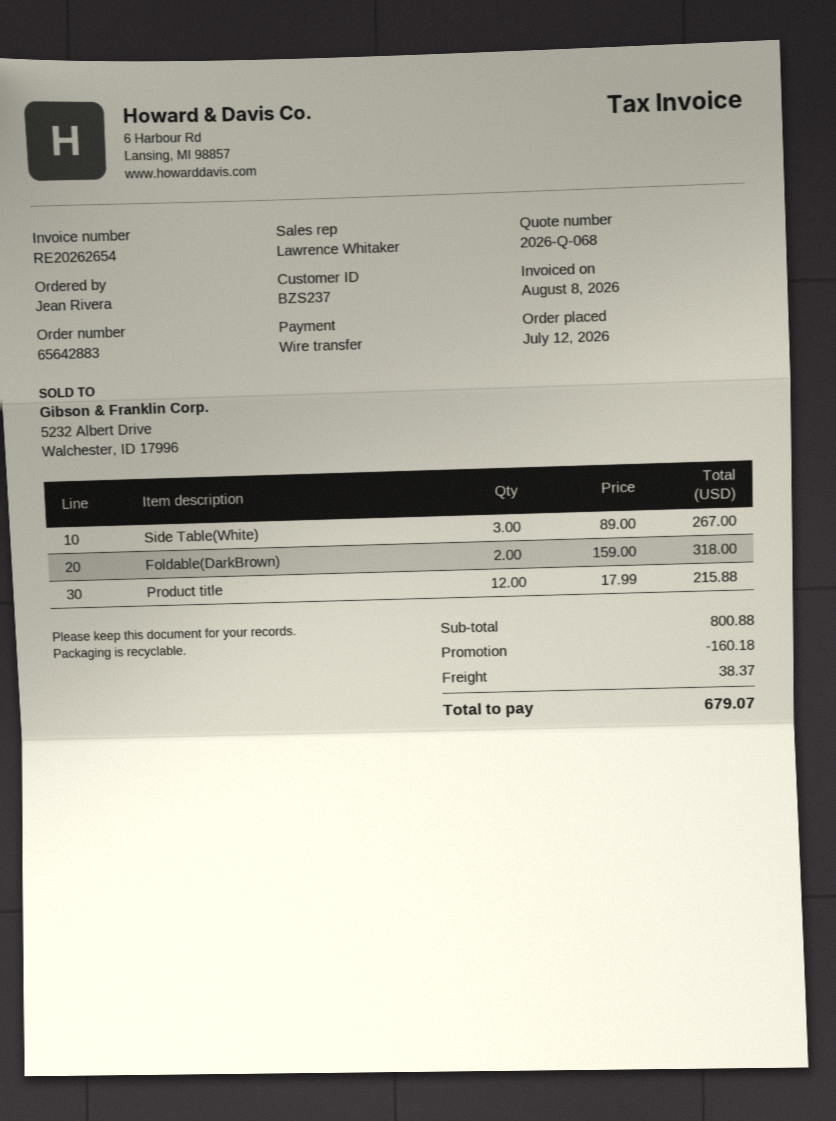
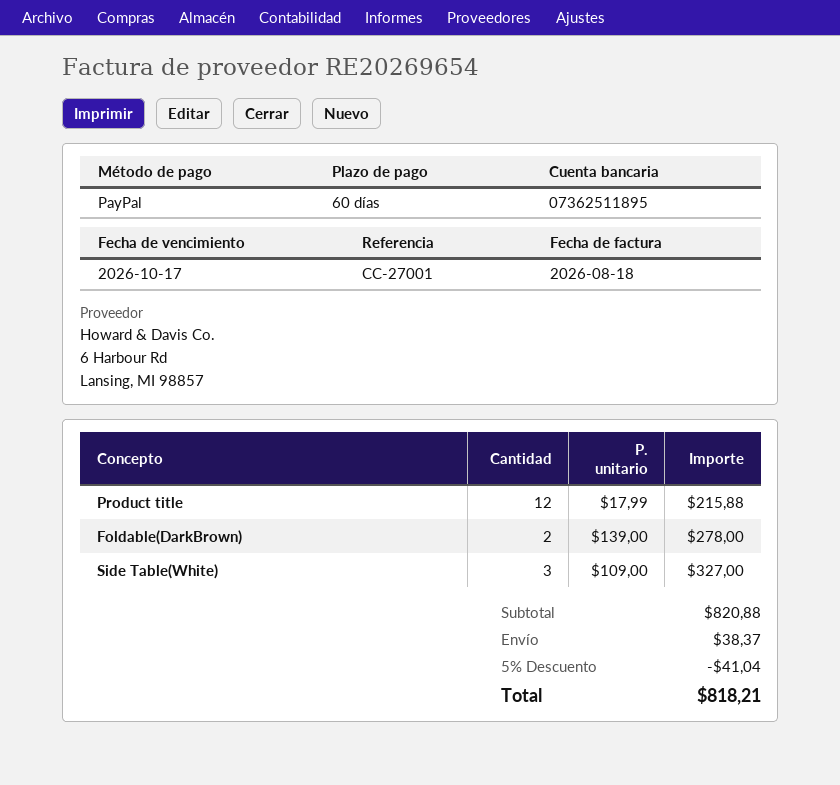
invoice number: RE20262654 -> RE20269654
invoice date: 2026-08-08 -> 2026-08-18
payment method: bank transfer -> PayPal
Side Table(White): 3 x 89.00 = 267.00 -> 3 x 109.00 = 327.00
Foldable(DarkBrown): 2 x 159.00 = 318.00 -> 2 x 139.00 = 278.00
subtotal: 800.88 -> 820.88
discount: 160.18 -> 41.04
total: 679.07 -> 818.21

